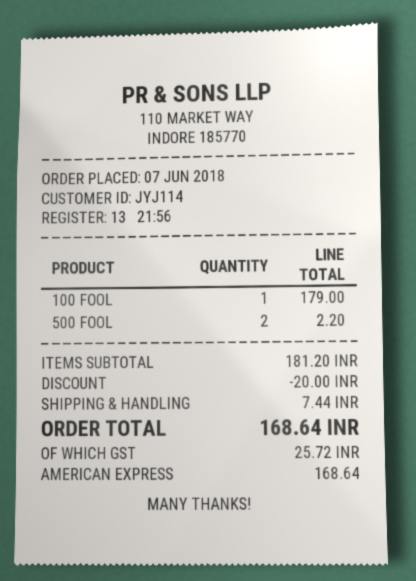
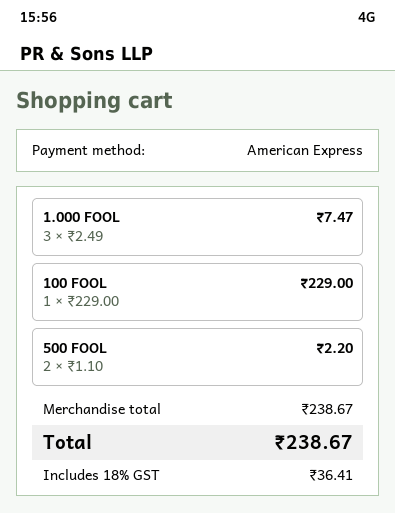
100 FOOL: 1 for 179.00 -> 1 for 229.00
1.000 FOOL: none -> 3 for 7.47
subtotal: 181.20 -> 238.67
discount: 20.00 -> none
shipping: 7.44 -> none
tax: 25.72 -> 36.41
total: 168.64 -> 238.67

